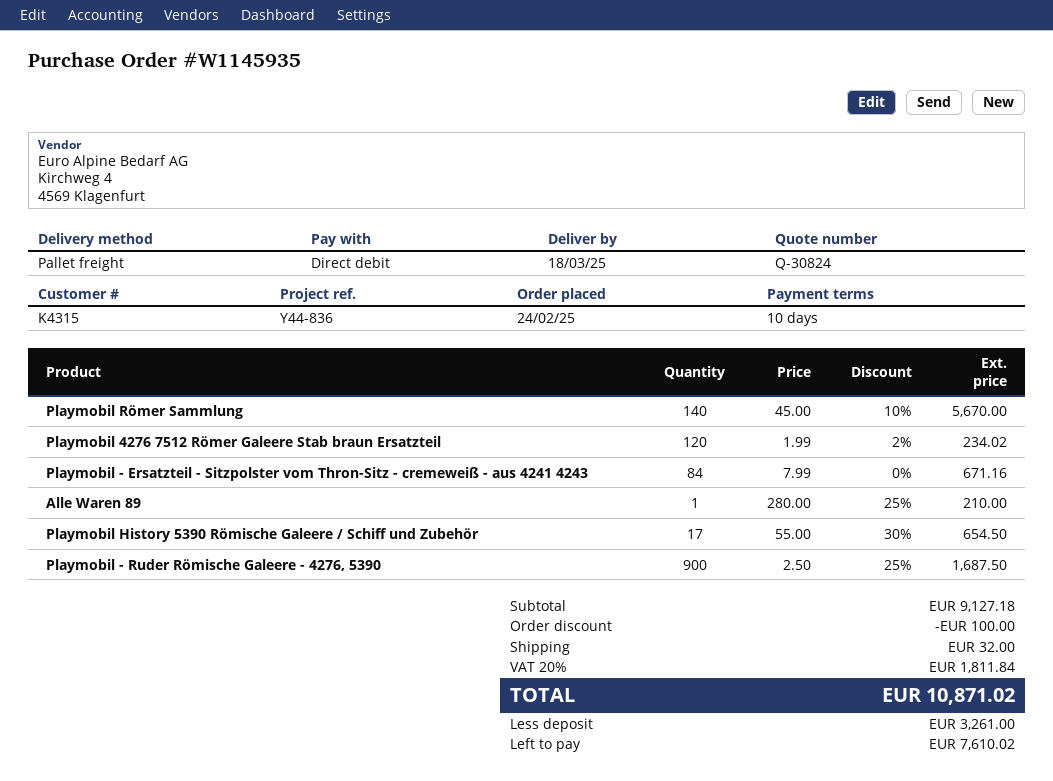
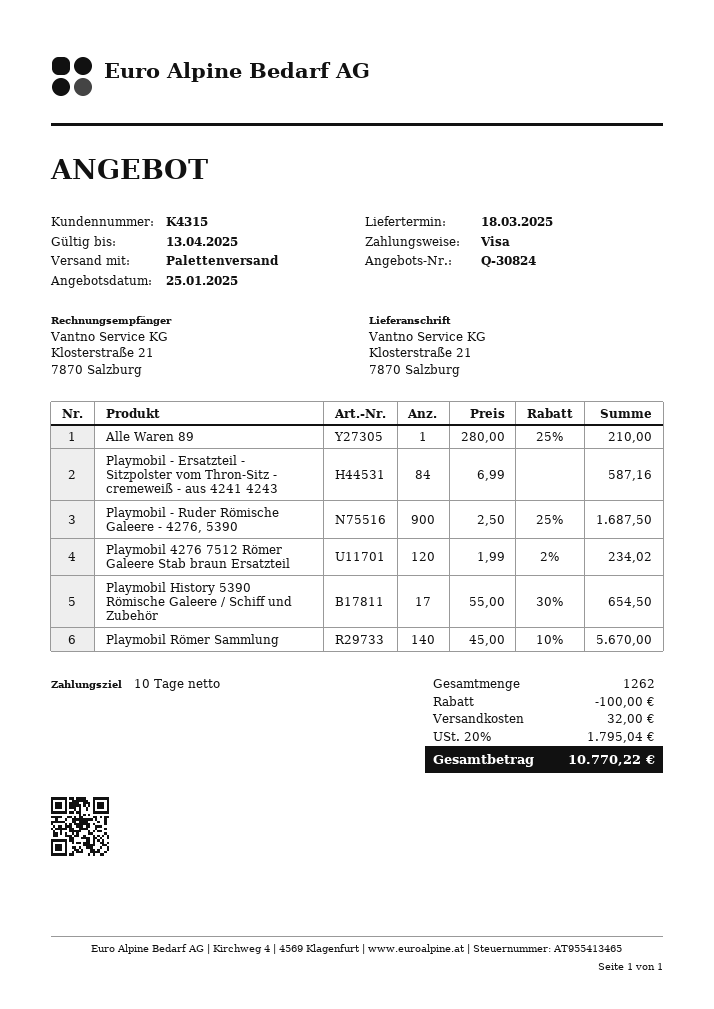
payment method: direct debit -> Visa
Playmobil - Ersatzteil - Sitzpolster vom Thron-Sitz - cremeweiß - aus 4241 4243: 84 x 7.99 = 671.16 -> 84 x 6.99 = 587.16
tax: 20% = 1811.84 -> 20% = 1795.04
total: 10871.02 -> 10770.22

